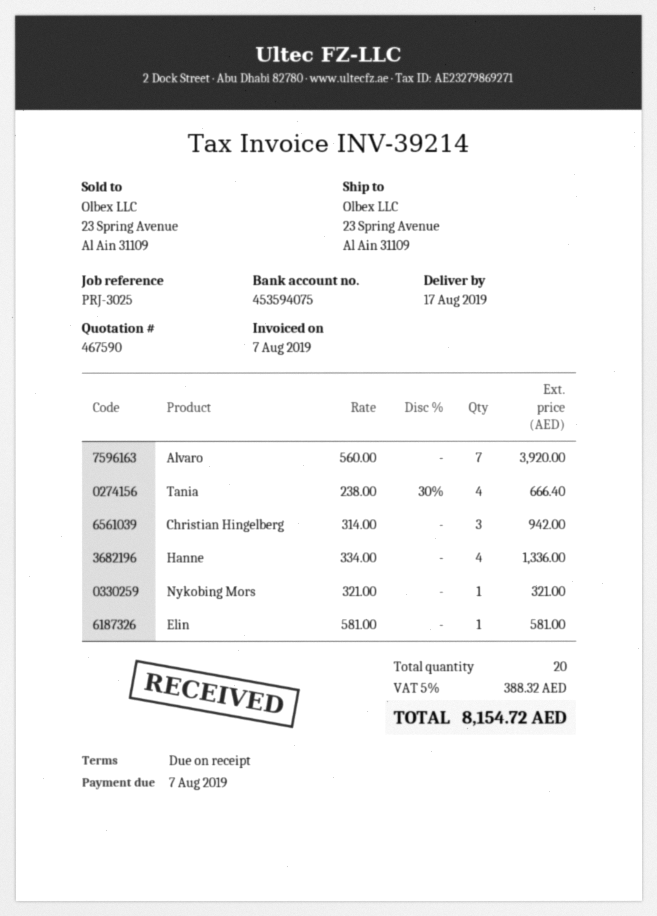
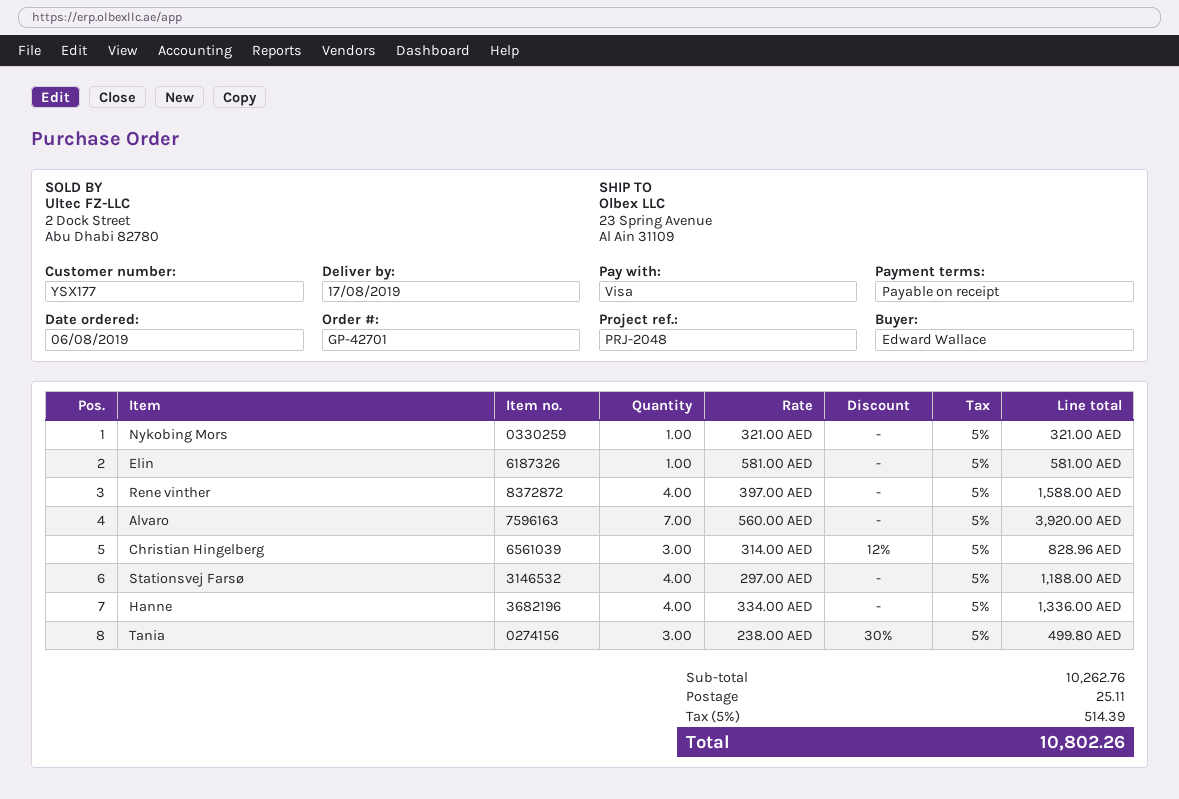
reference: PRJ-3025 -> PRJ-2048
Tania: 4 x 238.00 - 30% = 666.40 -> 3 x 238.00 - 30% = 499.80
Christian Hingelberg: 3 x 314.00 = 942.00 -> 3 x 314.00 - 12% = 828.96
Rene vinther: none -> 4 x 397.00 = 1588.00
Stationsvej Farsø: none -> 4 x 297.00 = 1188.00
shipping: none -> 25.11
tax: 5% = 388.32 -> 5% = 514.39
total: 8154.72 -> 10802.26

